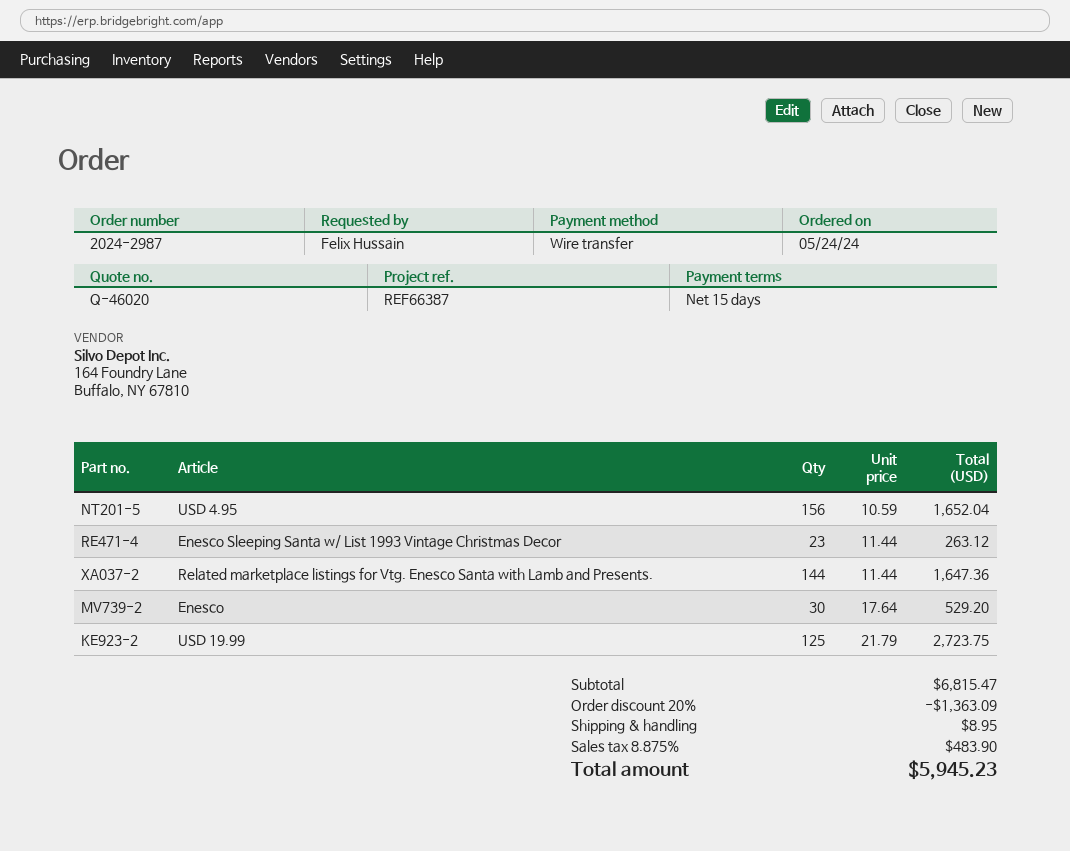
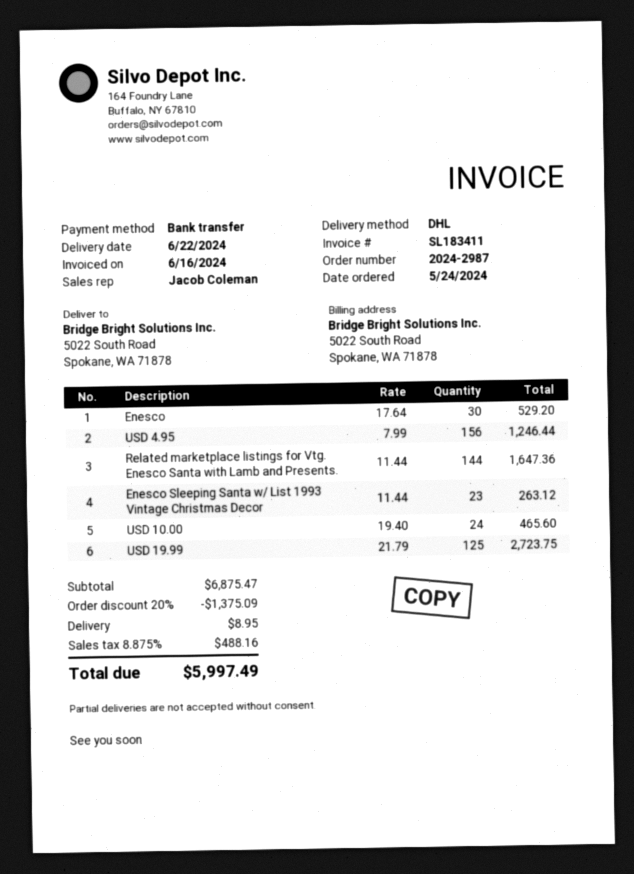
USD 4.95: 156 x 10.59 = 1652.04 -> 156 x 7.99 = 1246.44
USD 10.00: none -> 24 x 19.40 = 465.60
subtotal: 6815.47 -> 6875.47
discount: 20% = 1363.09 -> 20% = 1375.09
tax: 8.875% = 483.90 -> 8.875% = 488.16
total: 5945.23 -> 5997.49

